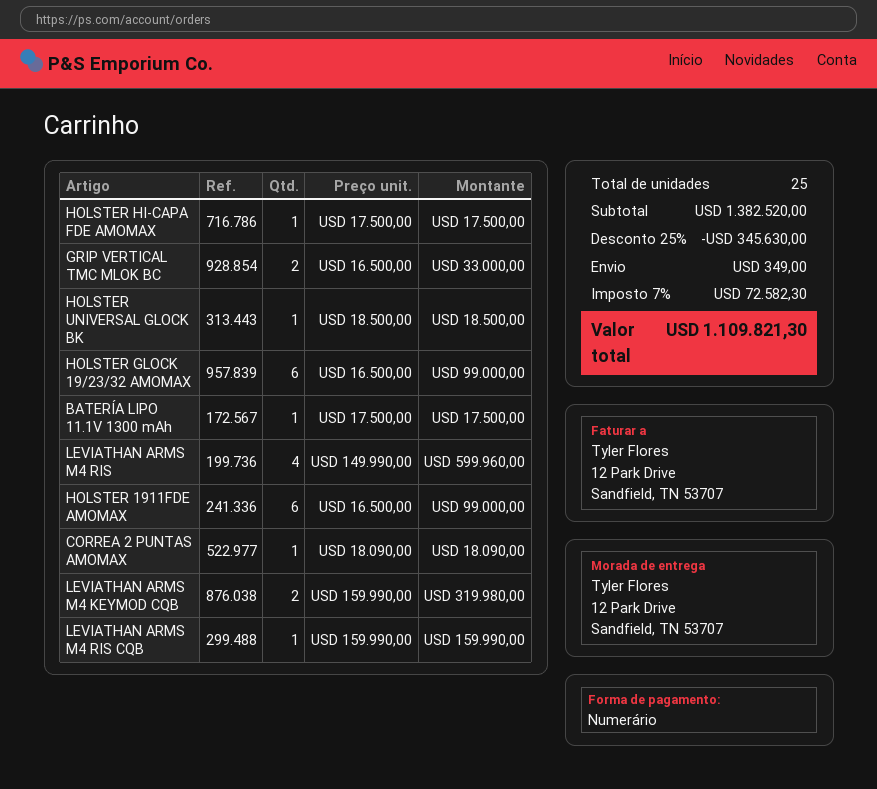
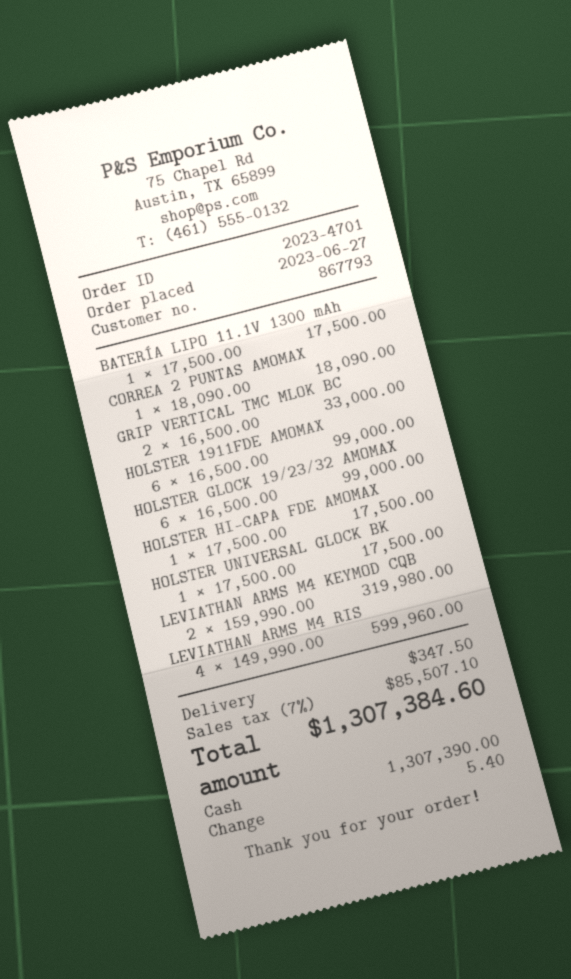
HOLSTER UNIVERSAL GLOCK BK: 1 x 18500.00 = 18500.00 -> 1 x 17500.00 = 17500.00
LEVIATHAN ARMS M4 RIS CQB: 1 x 159990.00 = 159990.00 -> none
discount: 25% = 345630.00 -> none
shipping: 349.00 -> 347.50
tax: 7% = 72582.30 -> 7% = 85507.10
total: 1109821.30 -> 1307384.60

